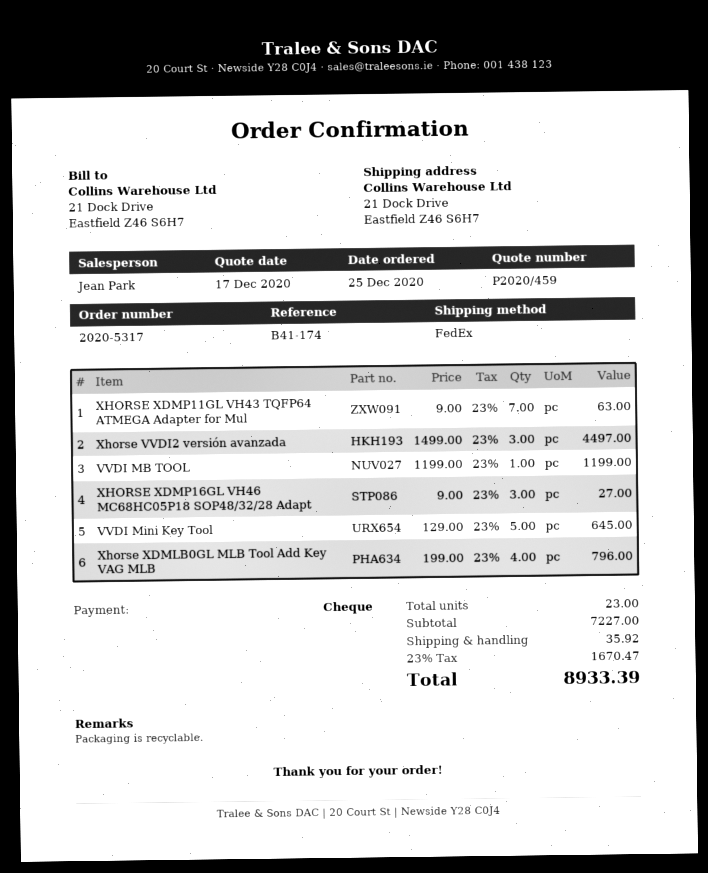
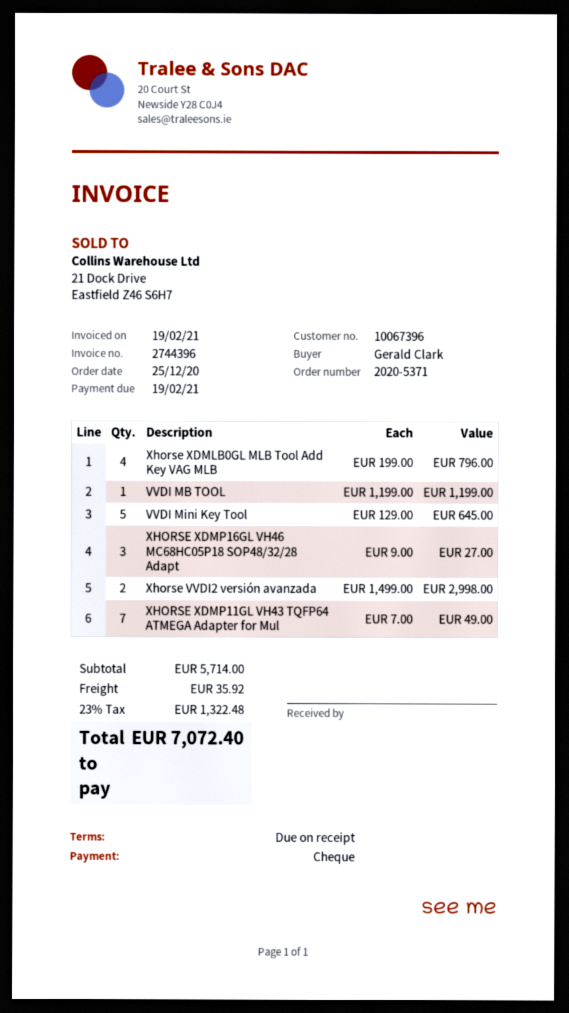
order number: 2020-5317 -> 2020-5371
XHORSE XDMP11GL VH43 TQFP64 ATMEGA Adapter for Mul: 7 x 9.00 = 63.00 -> 7 x 7.00 = 49.00
Xhorse VVDI2 versión avanzada: 3 x 1499.00 = 4497.00 -> 2 x 1499.00 = 2998.00
subtotal: 7227.00 -> 5714.00
tax: 23% = 1670.47 -> 23% = 1322.48
total: 8933.39 -> 7072.40

